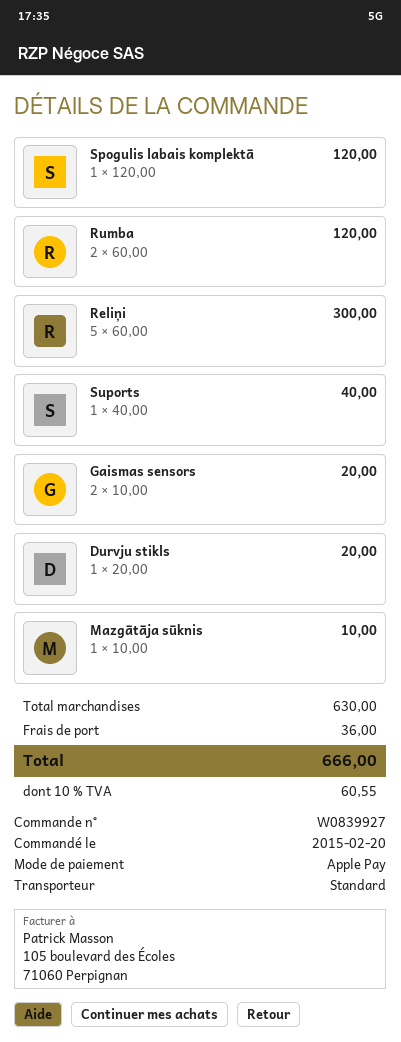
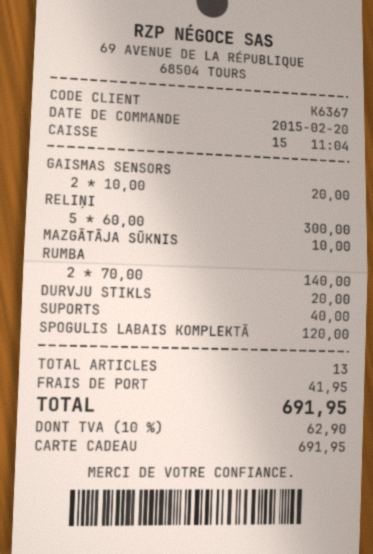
payment method: Apple Pay -> gift card
Rumba: 2 x 60.00 = 120.00 -> 2 x 70.00 = 140.00
shipping: 36.00 -> 41.95
tax: 10% = 60.55 -> 10% = 62.90
total: 666.00 -> 691.95

